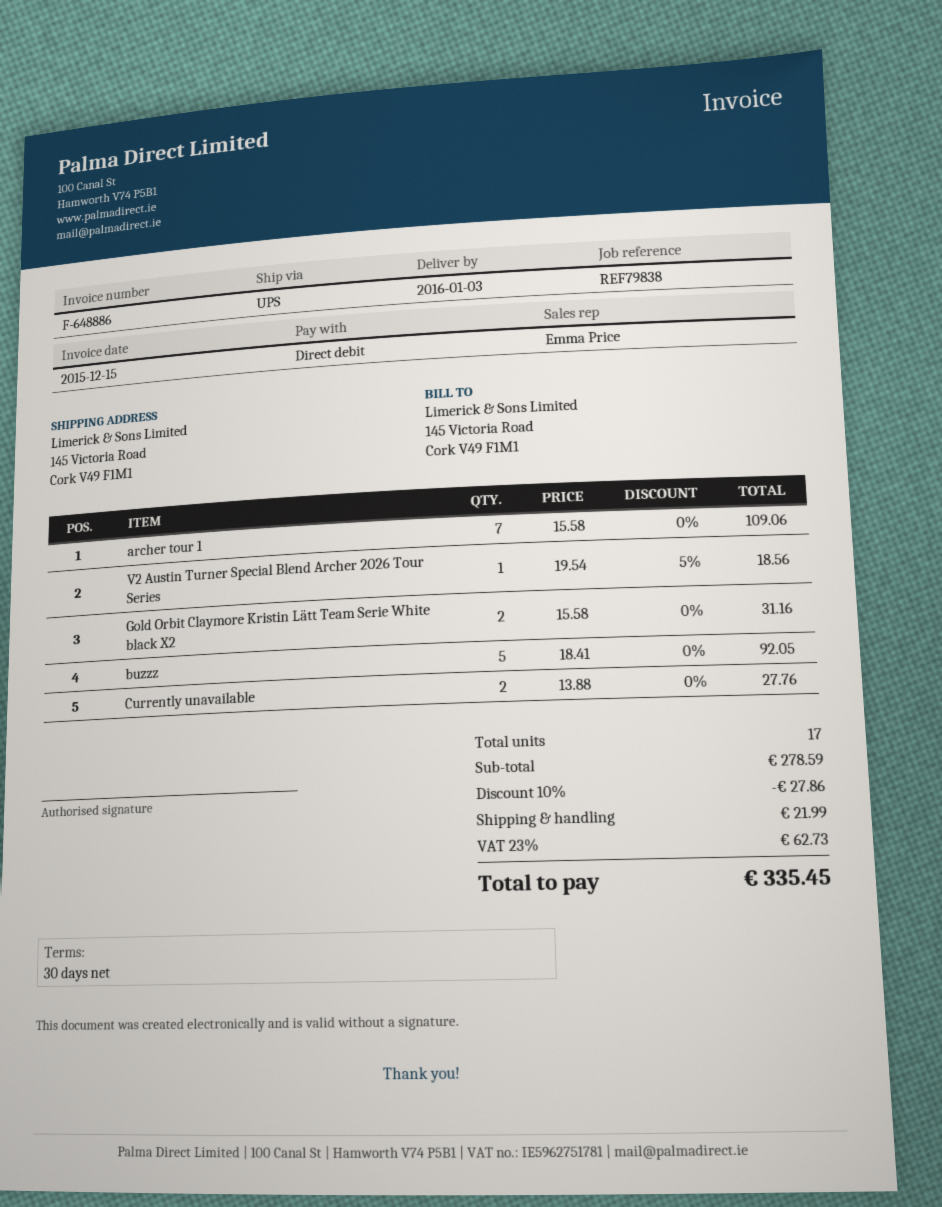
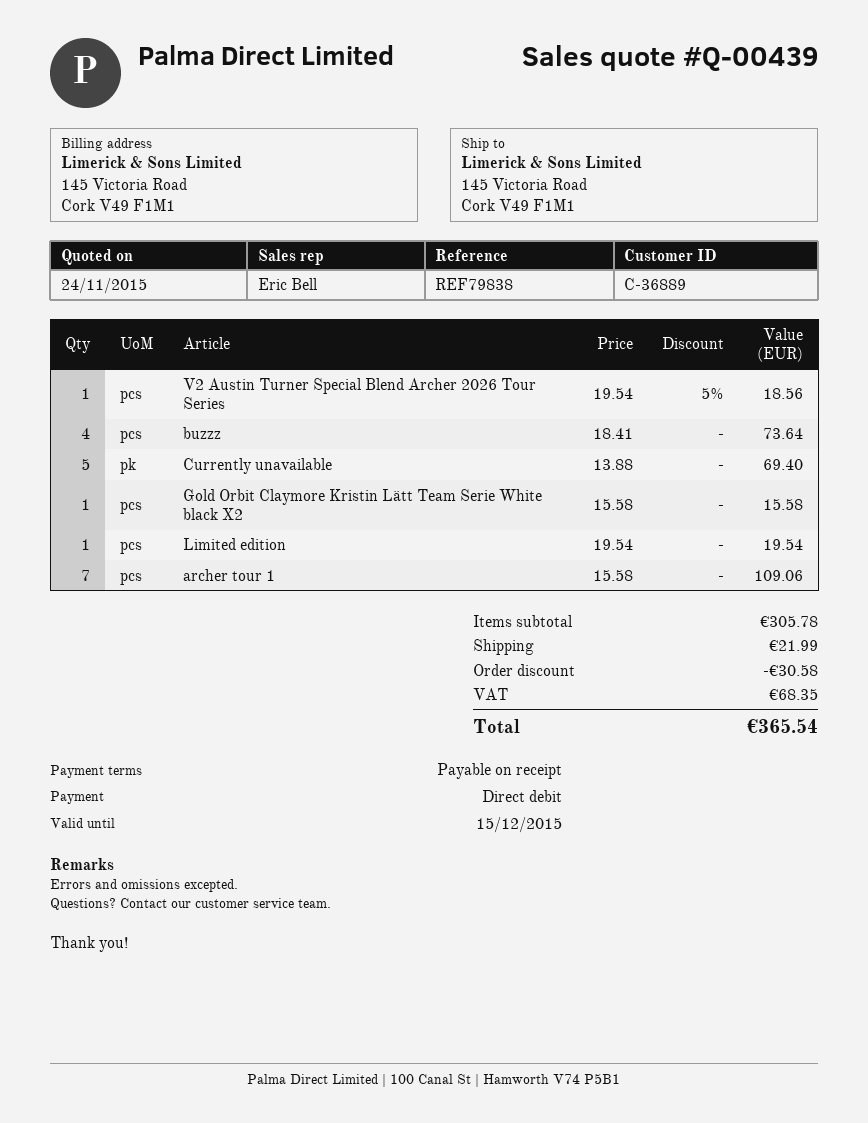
payment terms: 30 days -> on receipt
sales rep: Emma Price -> Eric Bell
Gold Orbit Claymore Kristin Lätt Team Serie White black X2: 2 x 15.58 = 31.16 -> 1 x 15.58 = 15.58
buzzz: 5 x 18.41 = 92.05 -> 4 x 18.41 = 73.64
Currently unavailable: 2 x 13.88 = 27.76 -> 5 x 13.88 = 69.40
Limited edition: none -> 1 x 19.54 = 19.54
subtotal: 278.59 -> 305.78
discount: 27.86 -> 30.58
tax: 62.73 -> 68.35
total: 335.45 -> 365.54

